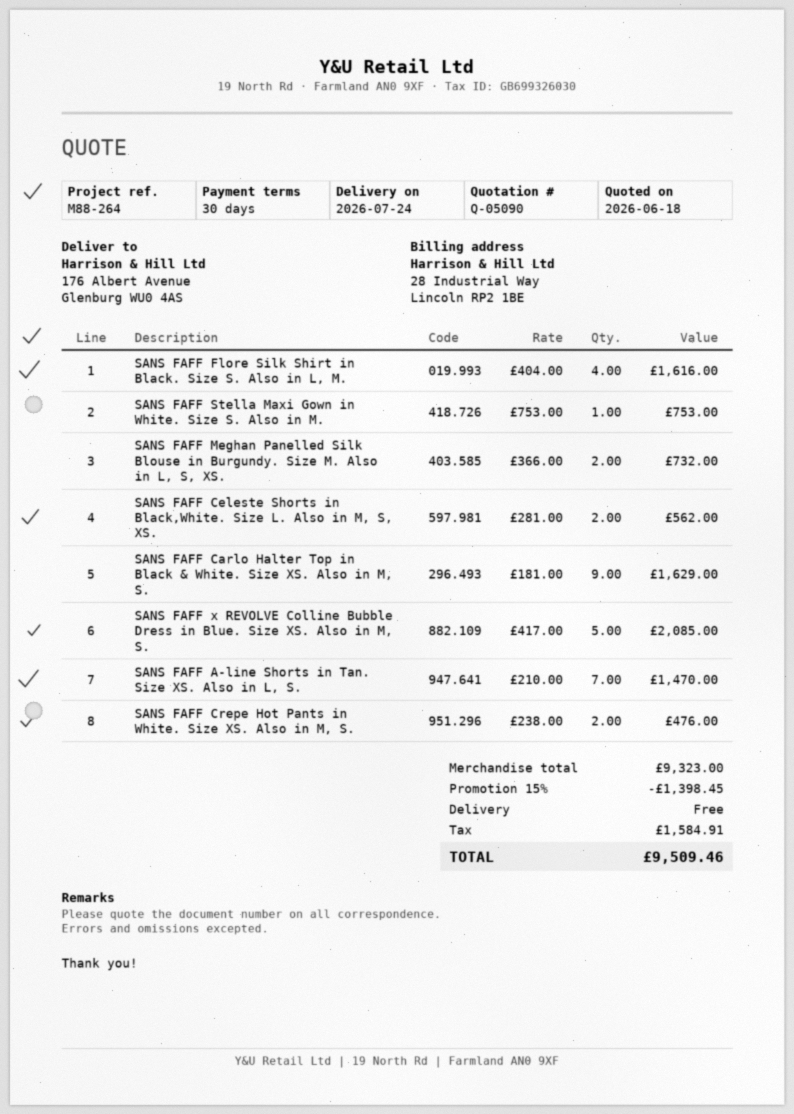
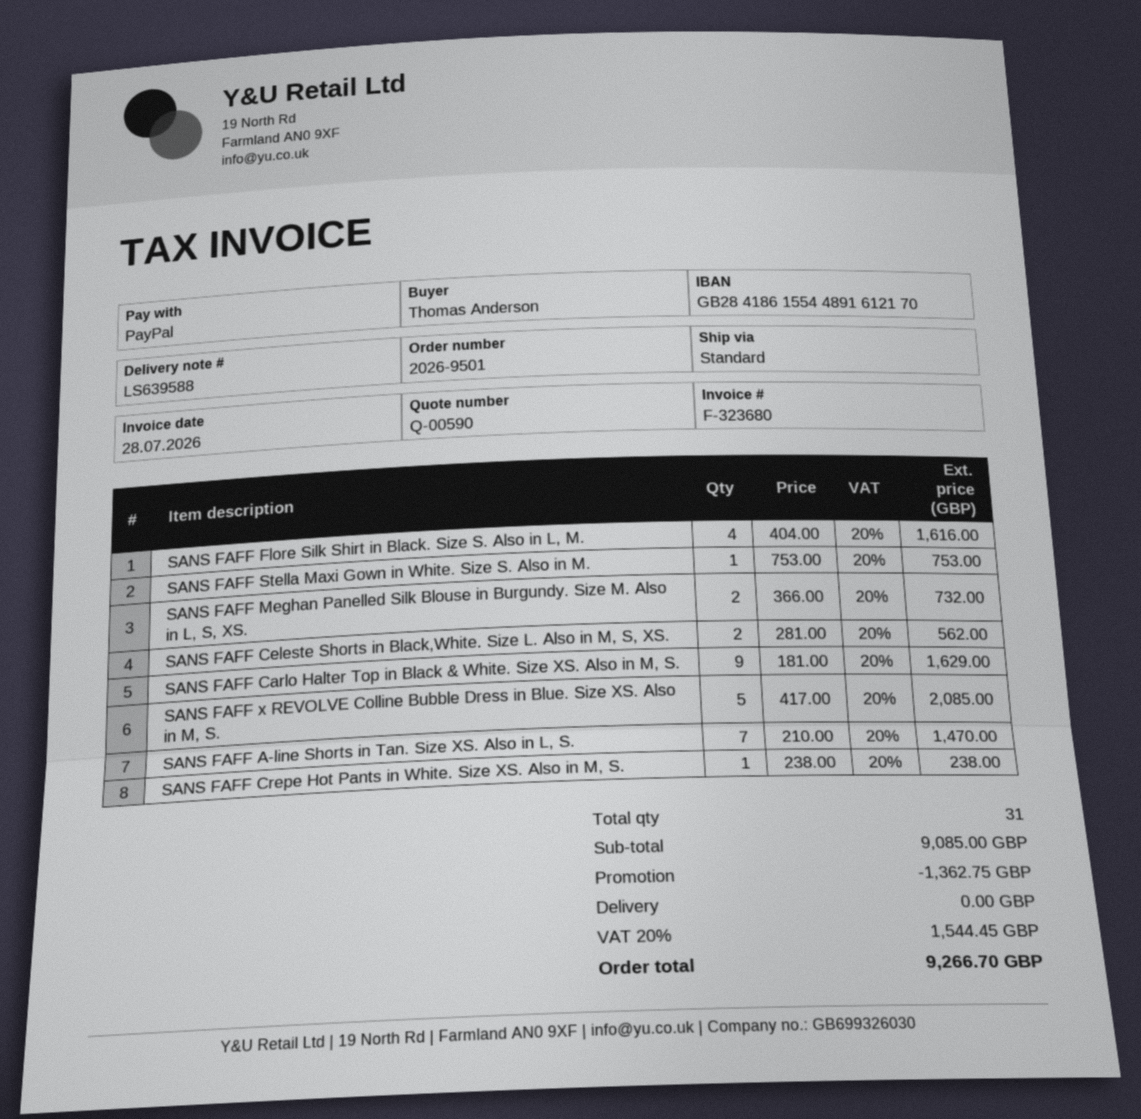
quote number: Q-05090 -> Q-00590
SANS FAFF Crepe Hot Pants in White. Size XS. Also in M, S.: 2 x 238.00 = 476.00 -> 1 x 238.00 = 238.00
subtotal: 9323.00 -> 9085.00
discount: 1398.45 -> 1362.75
tax: 1584.91 -> 1544.45
total: 9509.46 -> 9266.70

